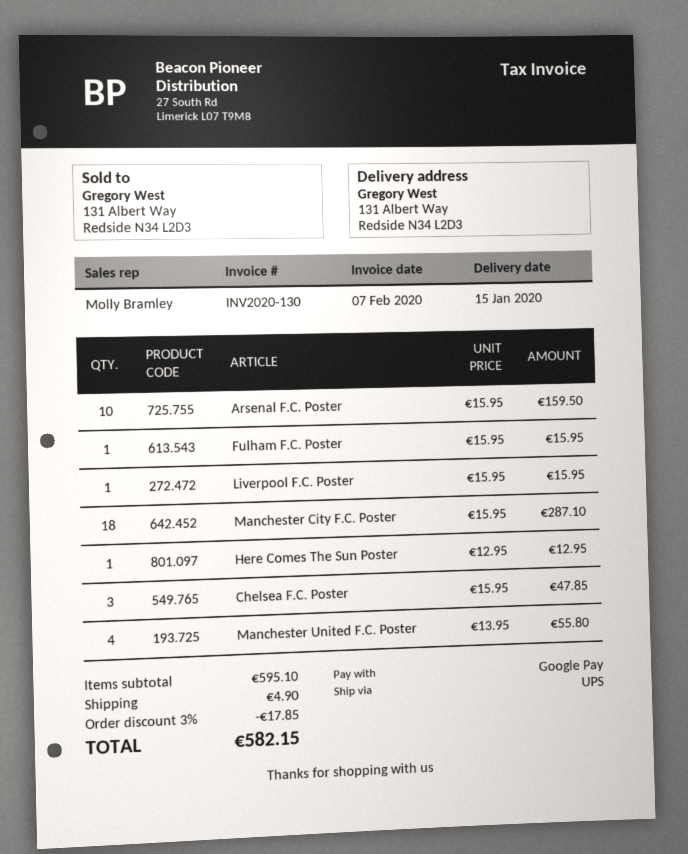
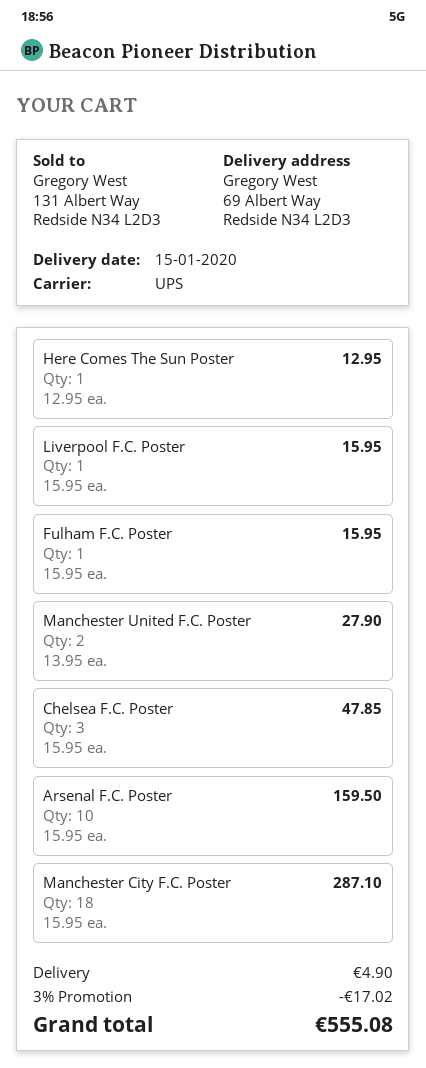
ship to: 131 Albert Way, Redside N34 L2D3 -> 69 Albert Way, Redside N34 L2D3
Manchester United F.C. Poster: 4 x 13.95 = 55.80 -> 2 x 13.95 = 27.90
discount: 3% = 17.85 -> 3% = 17.02
total: 582.15 -> 555.08

